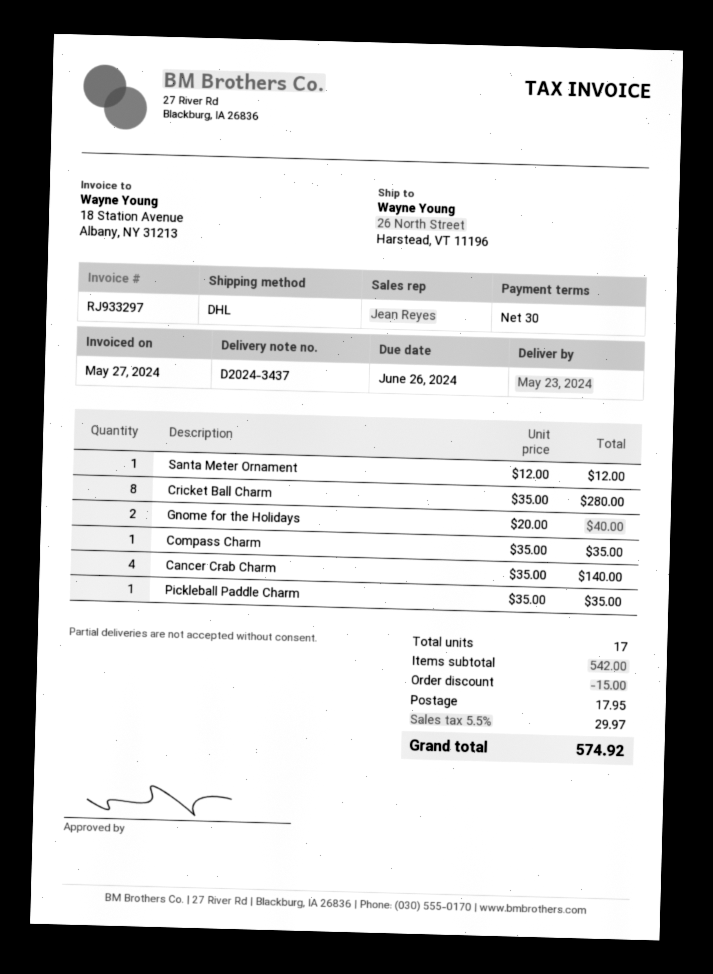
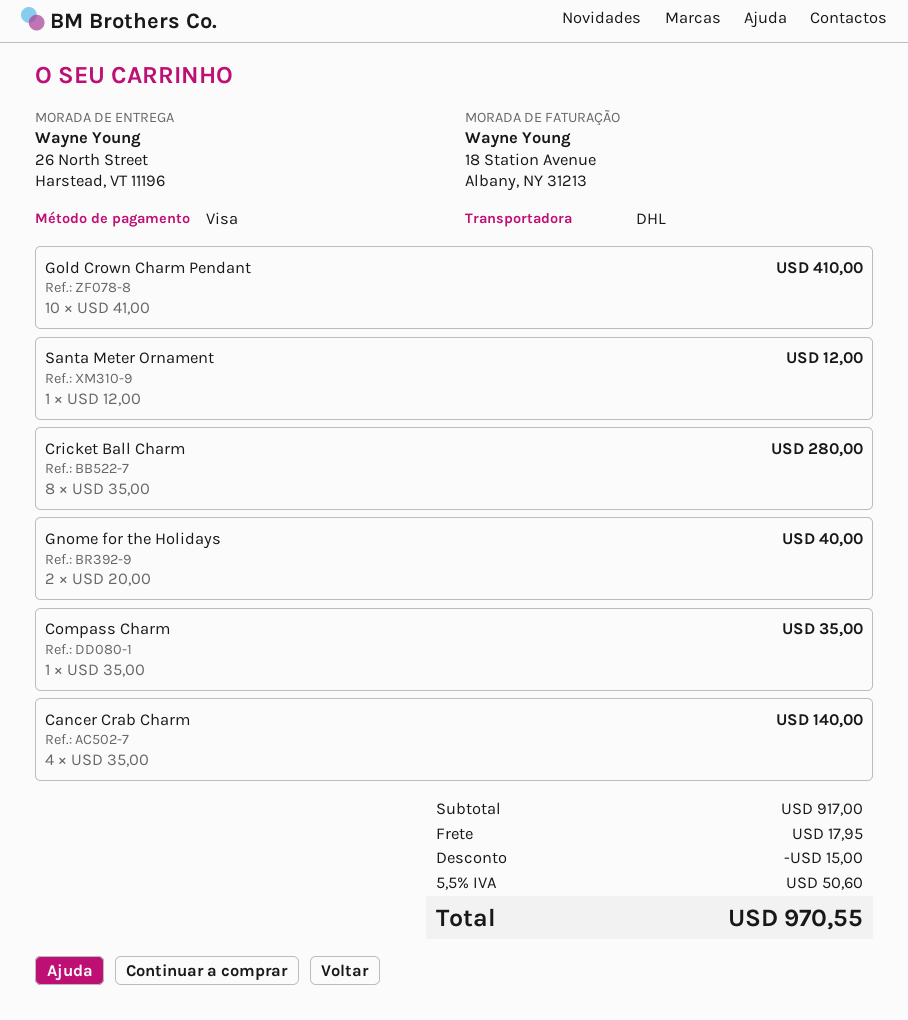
Pickleball Paddle Charm: 1 x 35.00 = 35.00 -> none
Gold Crown Charm Pendant: none -> 10 x 41.00 = 410.00
subtotal: 542.00 -> 917.00
tax: 5.5% = 29.97 -> 5.5% = 50.60
total: 574.92 -> 970.55

